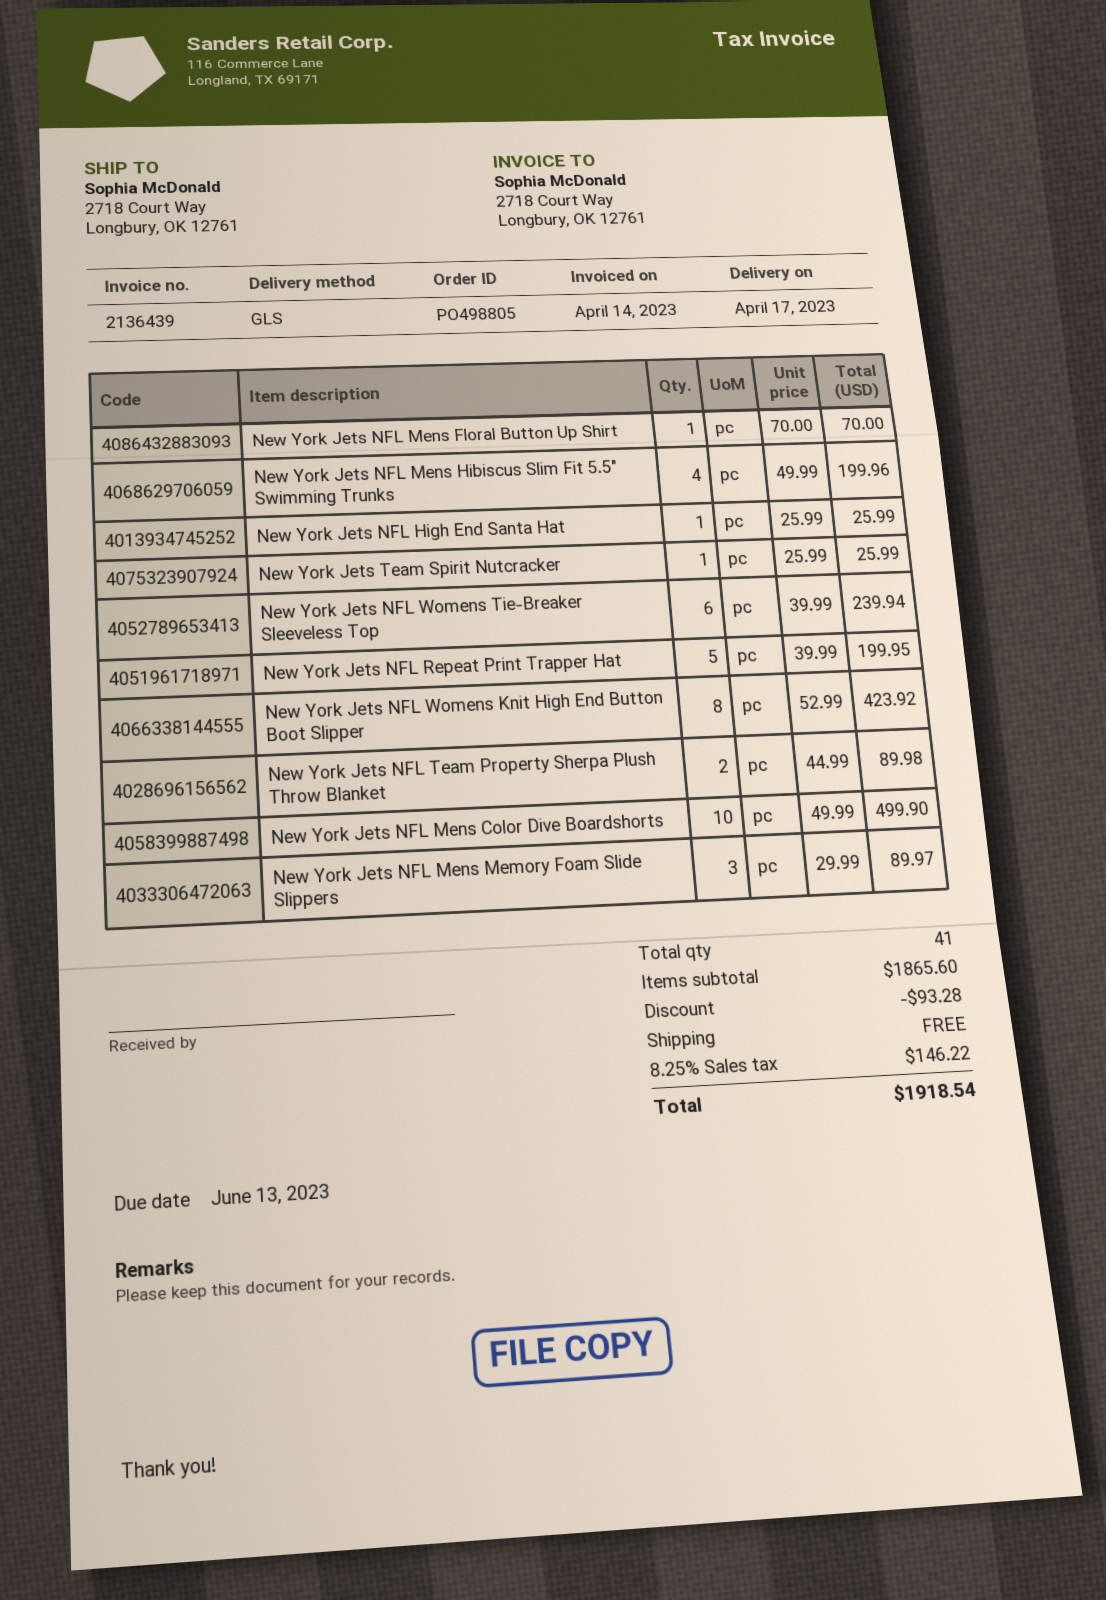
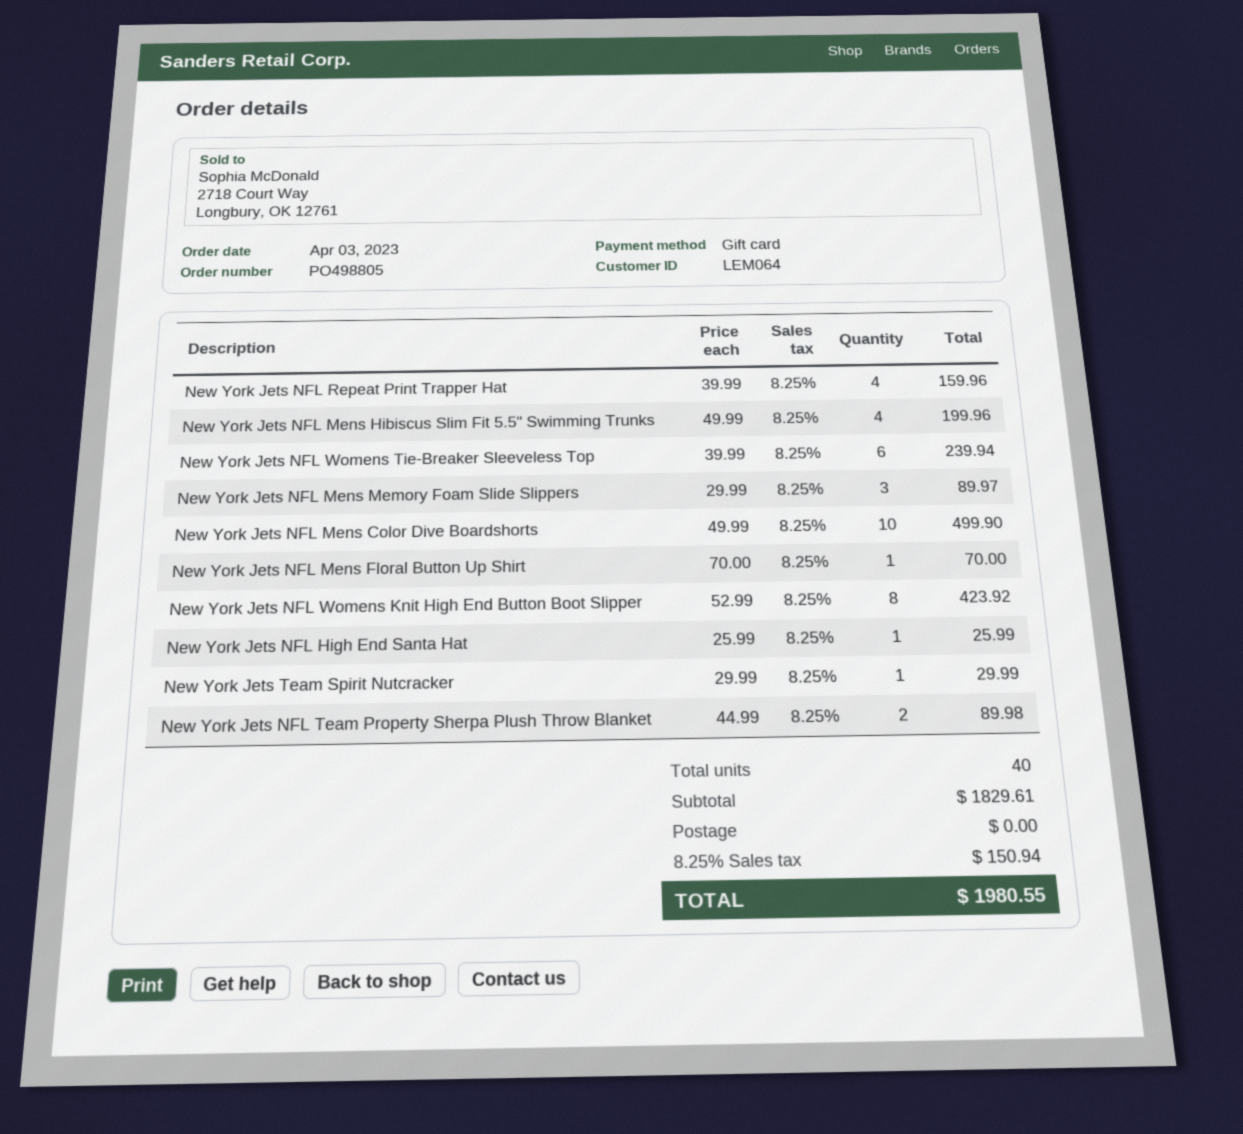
New York Jets Team Spirit Nutcracker: 1 x 25.99 = 25.99 -> 1 x 29.99 = 29.99
New York Jets NFL Repeat Print Trapper Hat: 5 x 39.99 = 199.95 -> 4 x 39.99 = 159.96
total quantity: 41 -> 40
subtotal: 1865.60 -> 1829.61
discount: 93.28 -> none
tax: 8.25% = 146.22 -> 8.25% = 150.94
total: 1918.54 -> 1980.55

